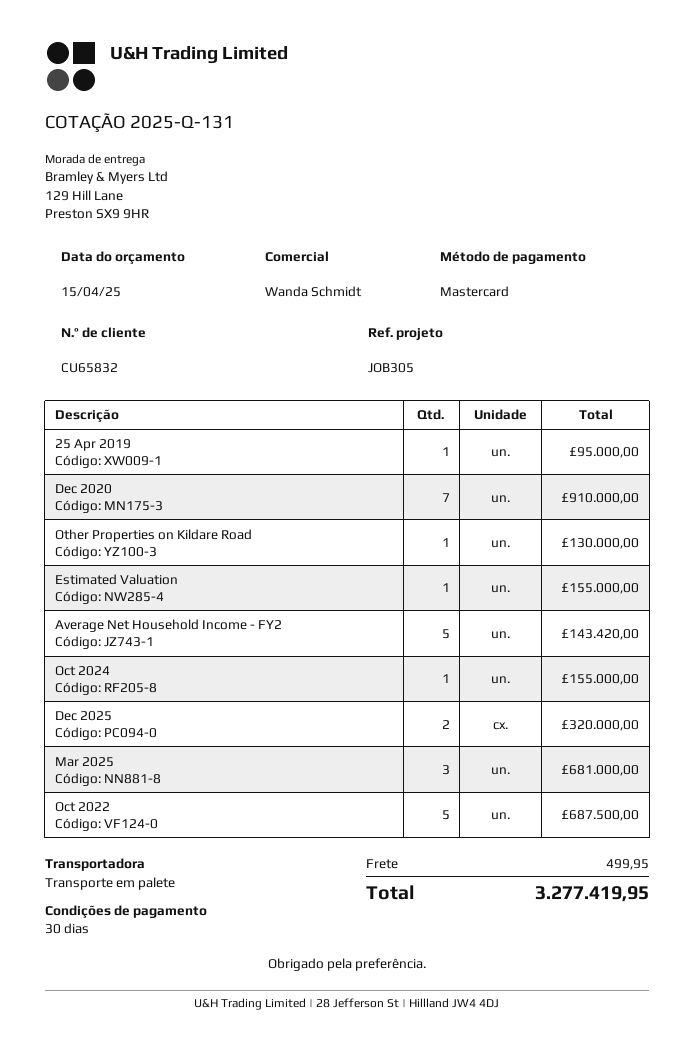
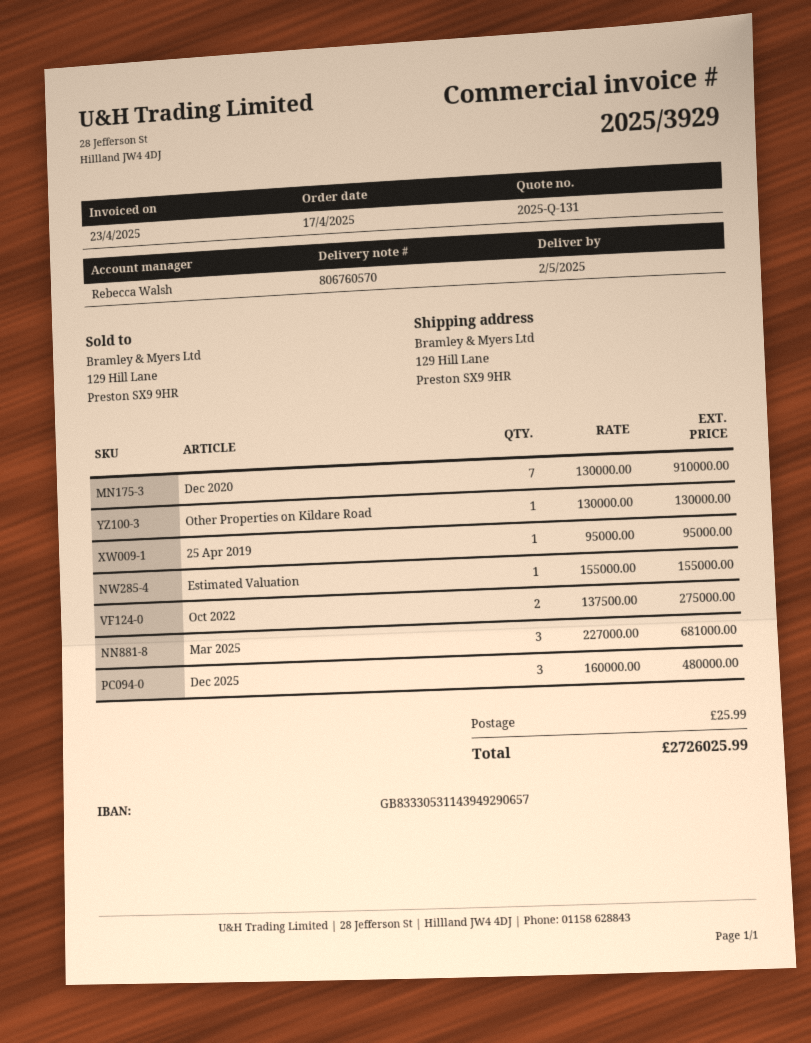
sales rep: Wanda Schmidt -> Rebecca Walsh
Average Net Household Income - FY2: 5 for 143420.00 -> none
Oct 2024: 1 for 155000.00 -> none
Dec 2025: 2 for 320000.00 -> 3 for 480000.00
Oct 2022: 5 for 687500.00 -> 2 for 275000.00
shipping: 499.95 -> 25.99
total: 3277419.95 -> 2726025.99

